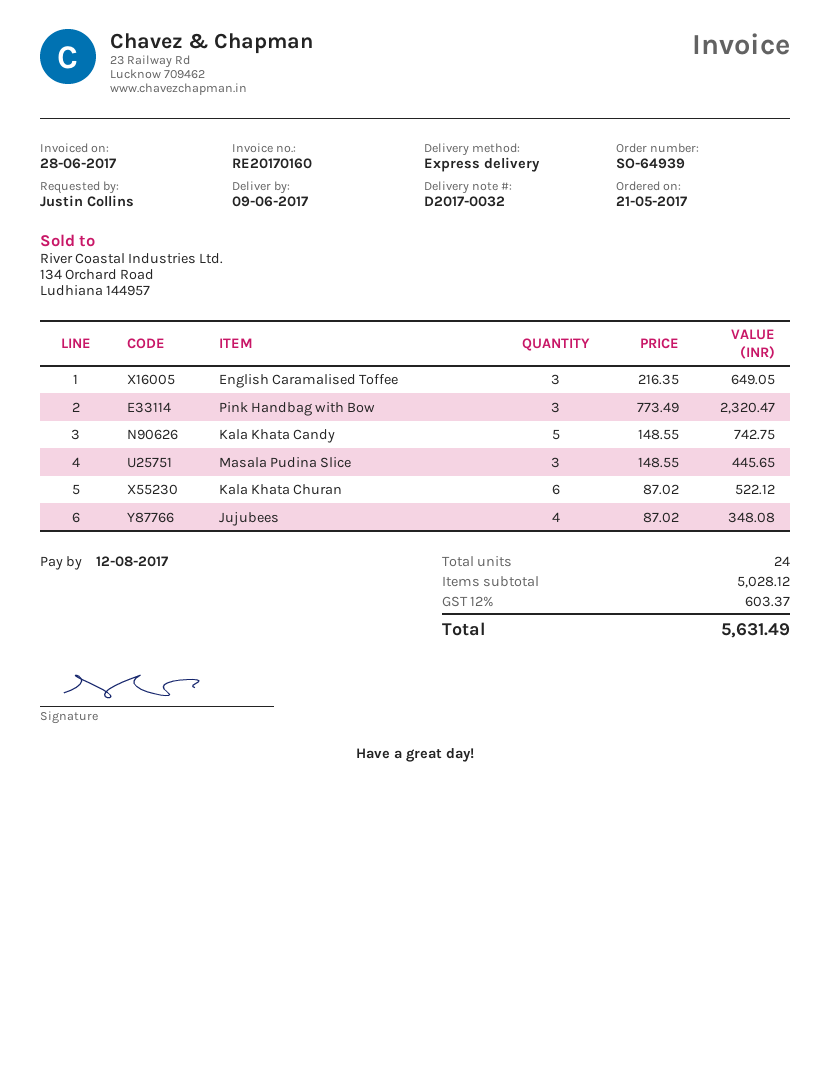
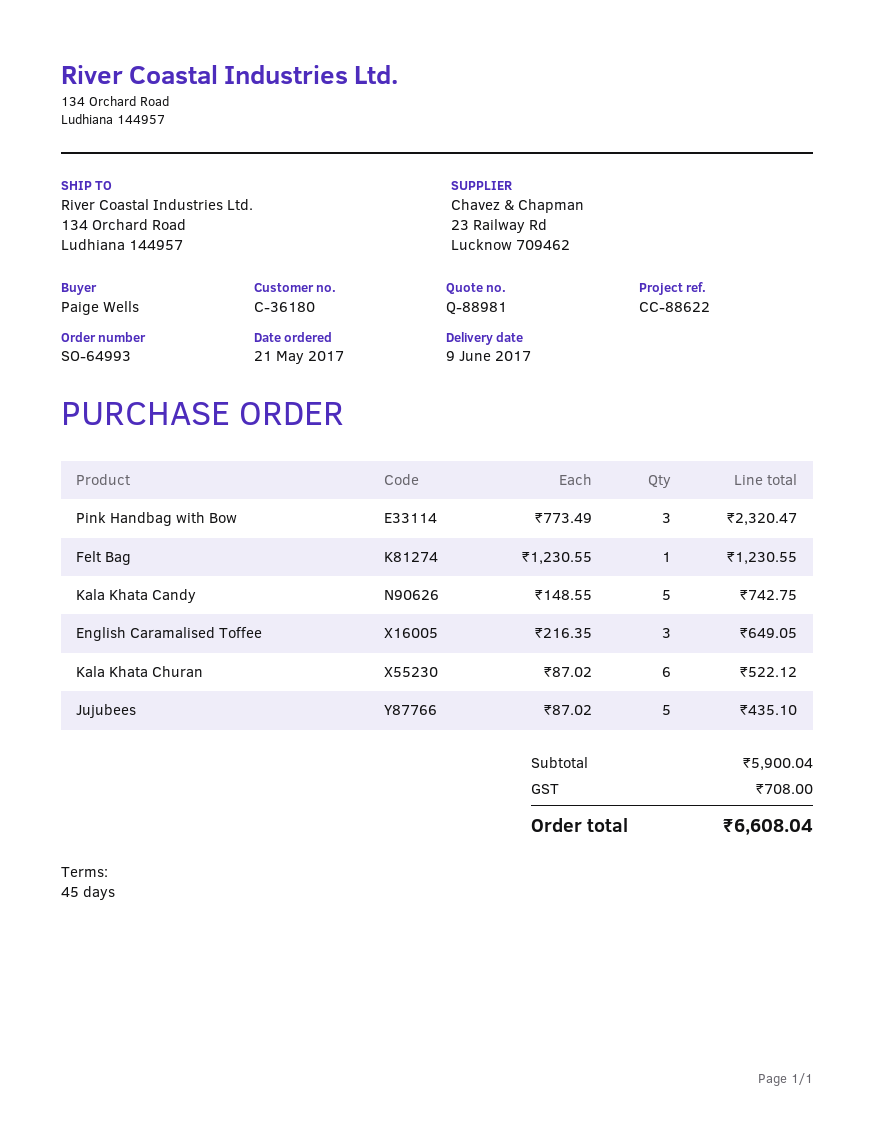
order number: SO-64939 -> SO-64993
ordered by: Justin Collins -> Paige Wells
Masala Pudina Slice: 3 x 148.55 = 445.65 -> none
Jujubees: 4 x 87.02 = 348.08 -> 5 x 87.02 = 435.10
Felt Bag: none -> 1 x 1230.55 = 1230.55
subtotal: 5028.12 -> 5900.04
tax: 603.37 -> 708.00
total: 5631.49 -> 6608.04

